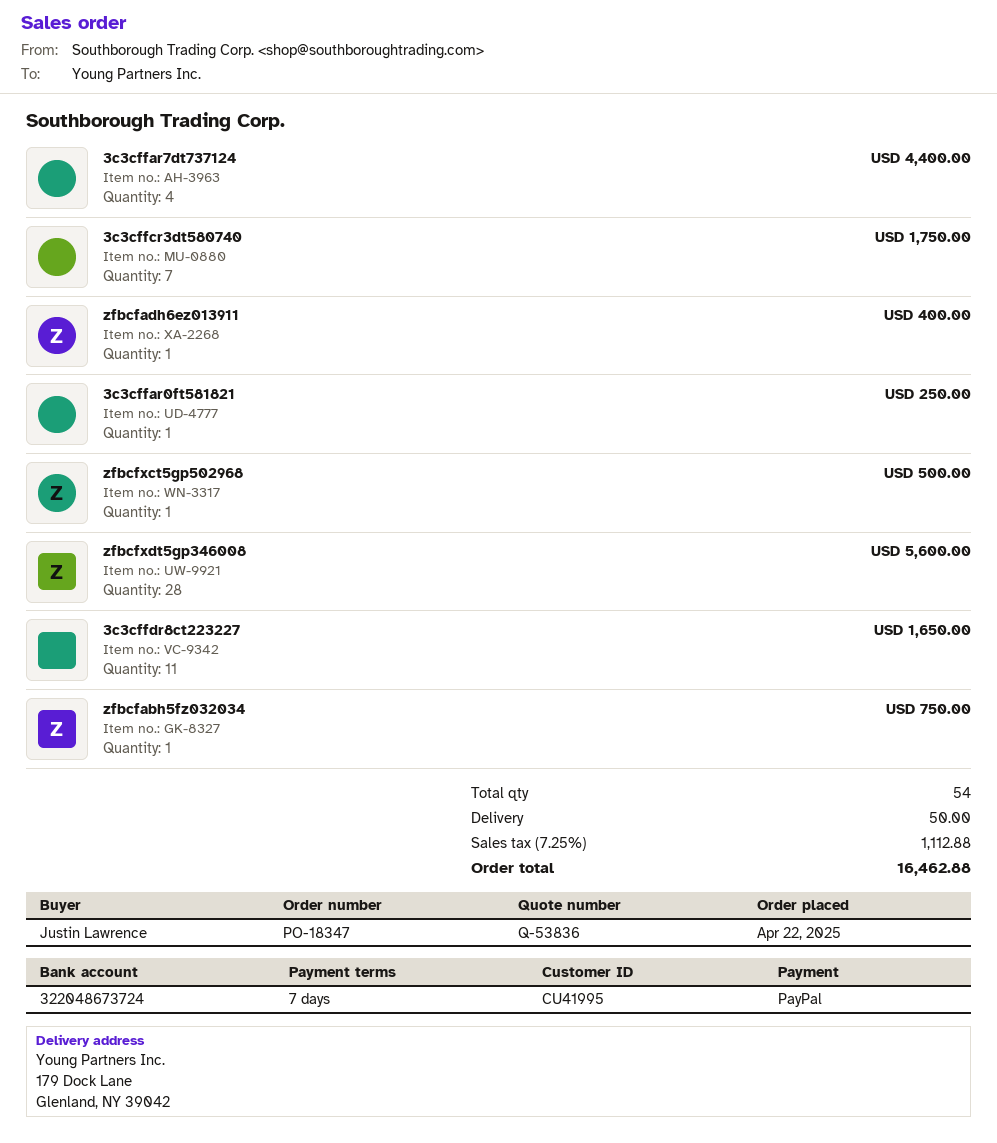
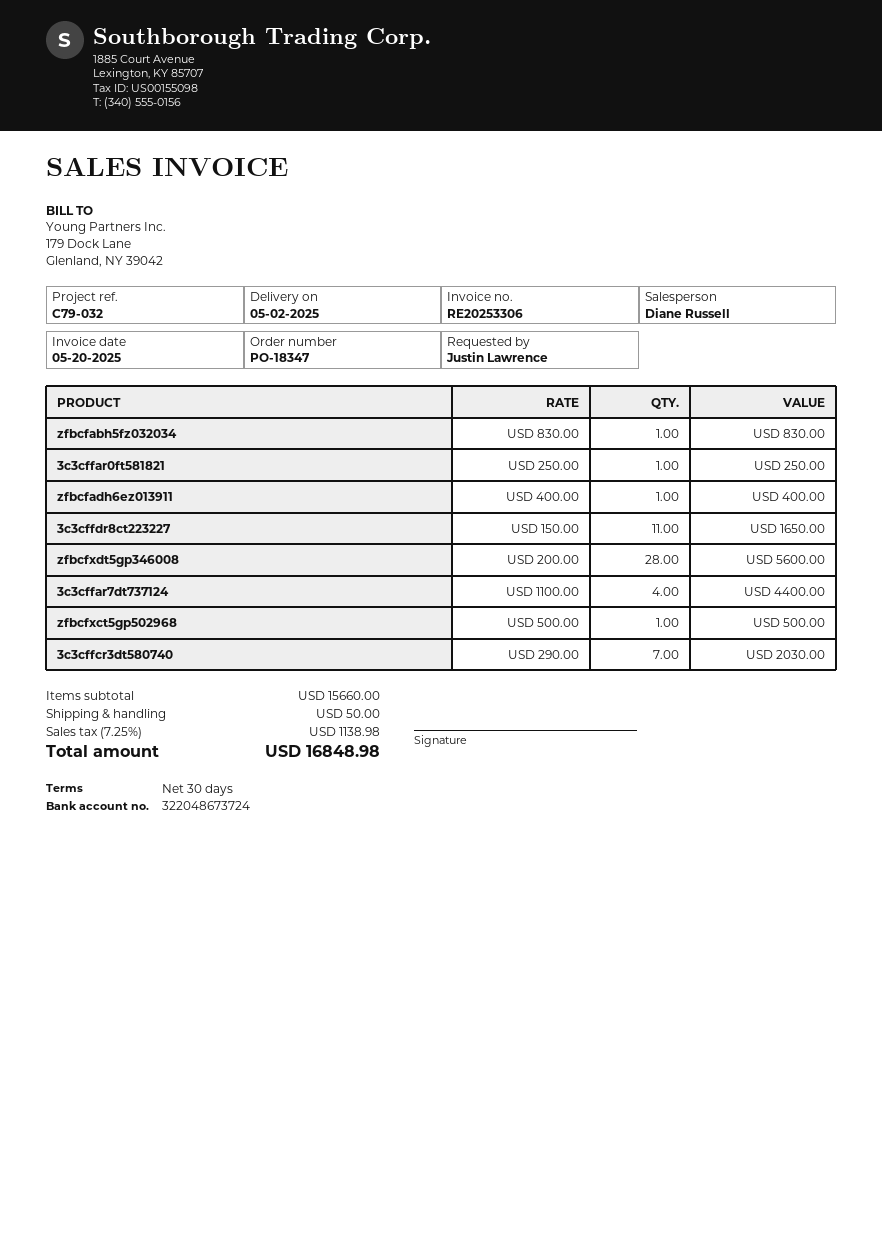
payment terms: 7 days -> 30 days
3c3cffcr3dt580740: 7 for 1750.00 -> 7 for 2030.00
zfbcfabh5fz032034: 1 for 750.00 -> 1 for 830.00
tax: 7.25% = 1112.88 -> 7.25% = 1138.98
total: 16462.88 -> 16848.98

